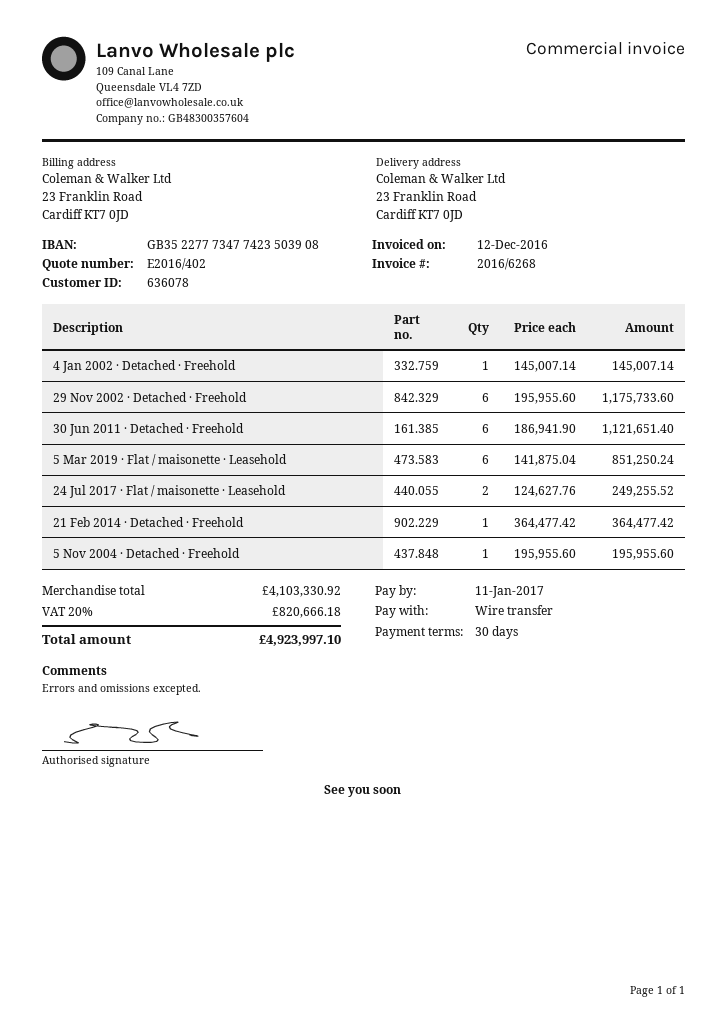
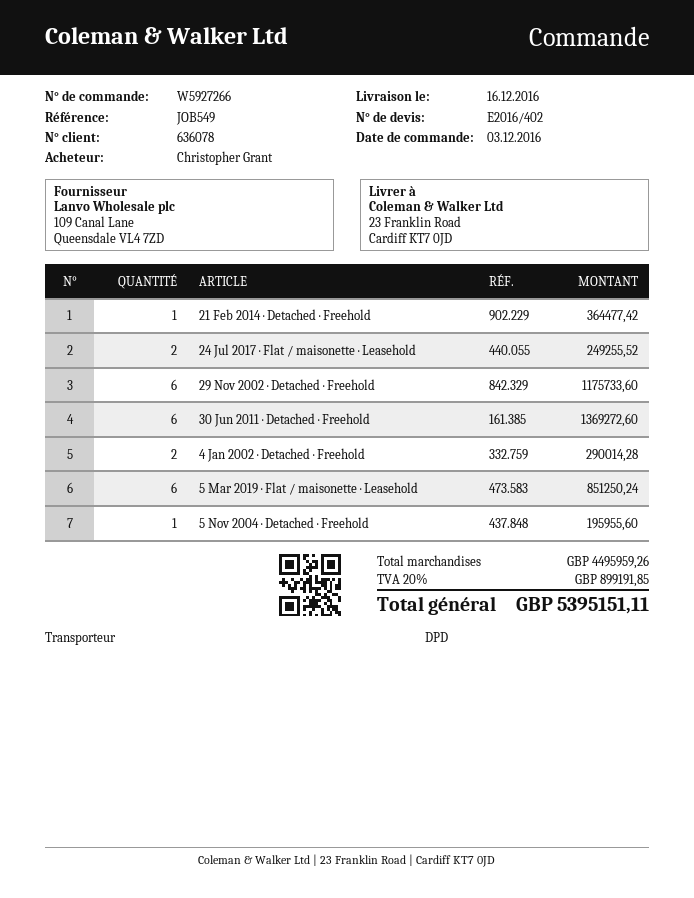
4 Jan 2002 · Detached · Freehold: 1 for 145007.14 -> 2 for 290014.28
30 Jun 2011 · Detached · Freehold: 6 for 1121651.40 -> 6 for 1369272.60
subtotal: 4103330.92 -> 4495959.26
tax: 20% = 820666.18 -> 20% = 899191.85
total: 4923997.10 -> 5395151.11

